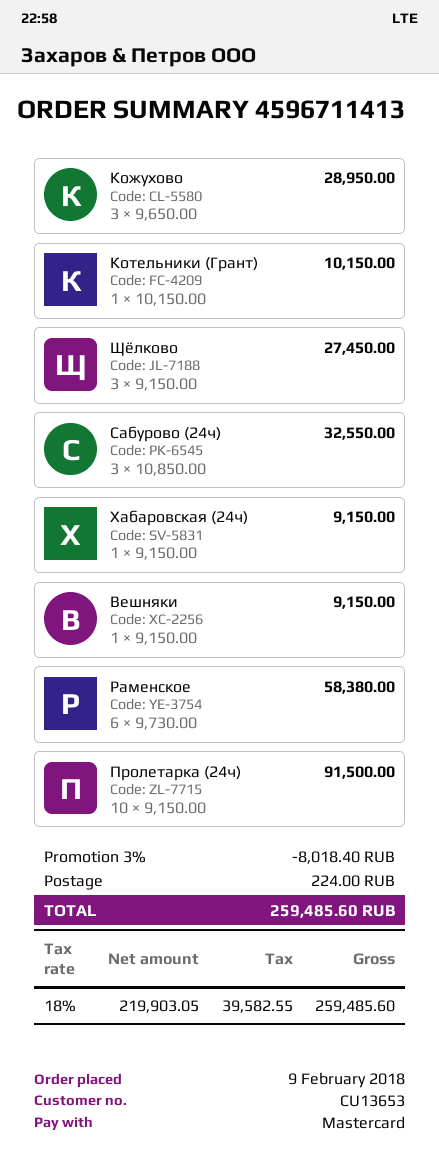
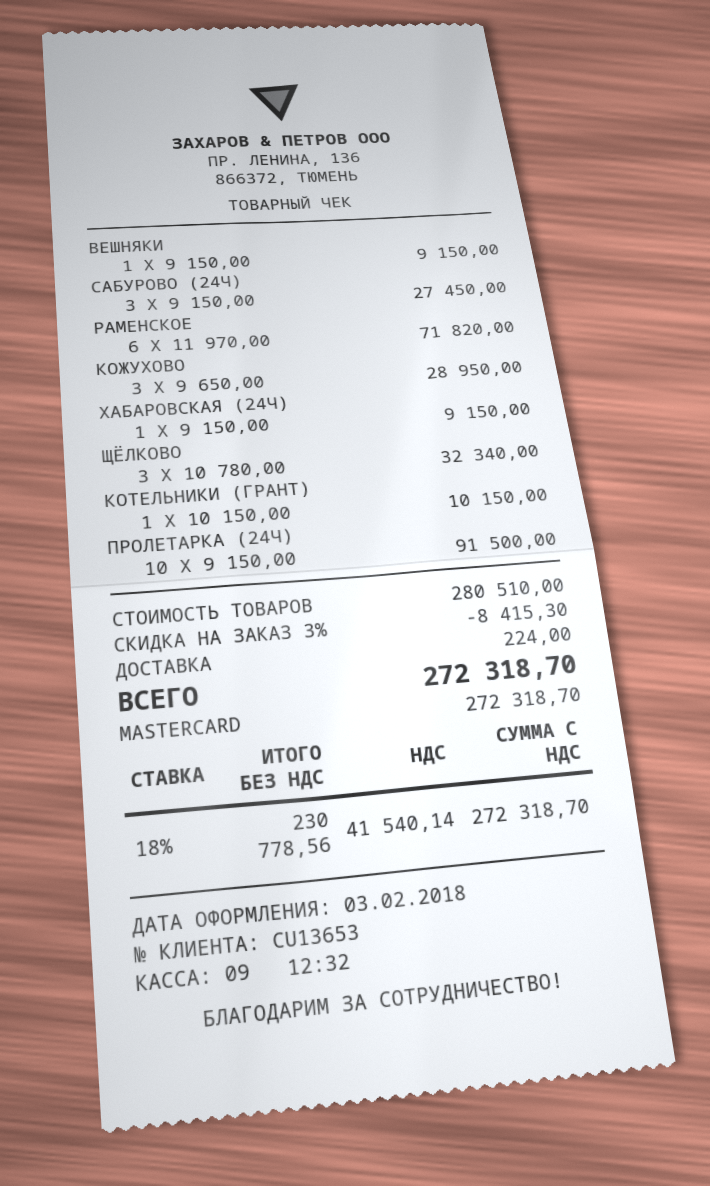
order date: 2018-02-09 -> 2018-02-03
Щёлково: 3 x 9150.00 = 27450.00 -> 3 x 10780.00 = 32340.00
Сабурово (24ч): 3 x 10850.00 = 32550.00 -> 3 x 9150.00 = 27450.00
Раменское: 6 x 9730.00 = 58380.00 -> 6 x 11970.00 = 71820.00
discount: 3% = 8018.40 -> 3% = 8415.30
net: 219903.05 -> 230778.56
tax: 18% = 39582.55 -> 18% = 41540.14
total: 259485.60 -> 272318.70

